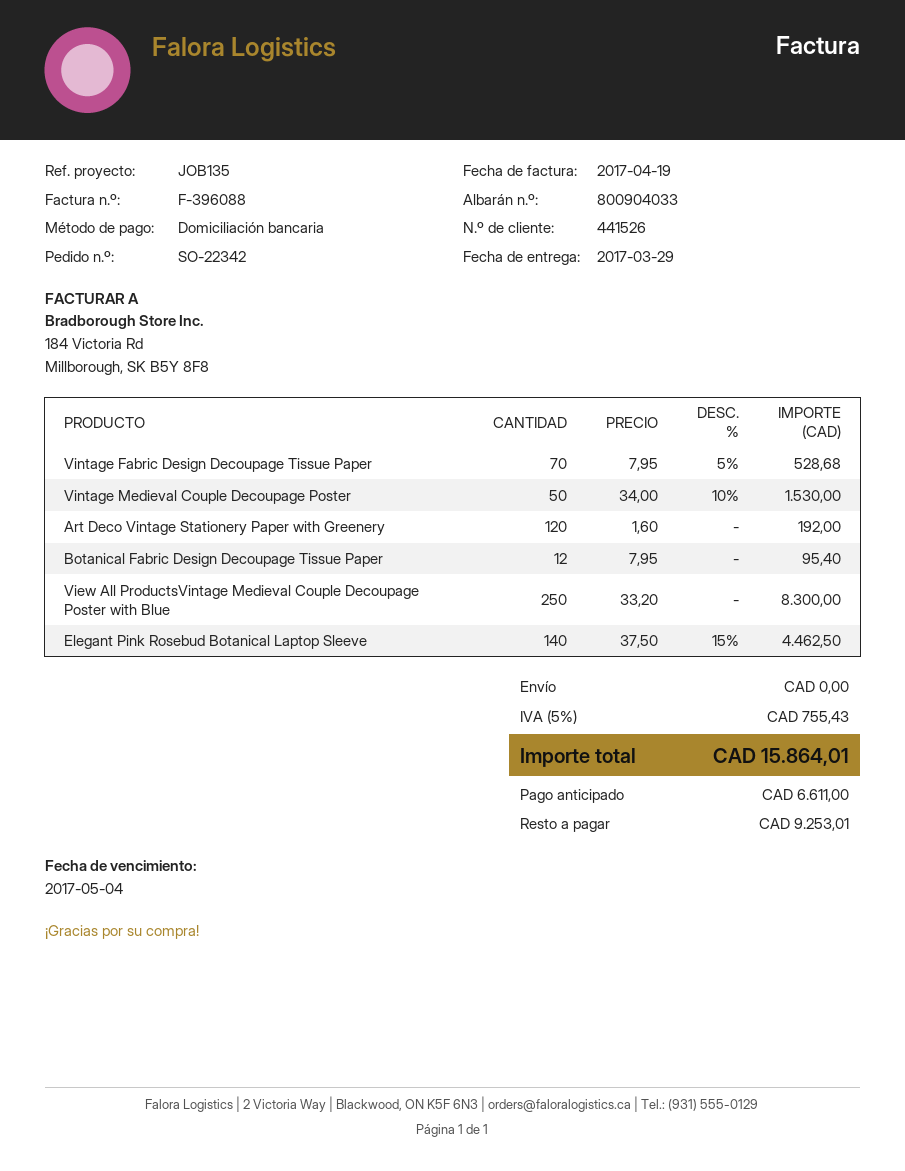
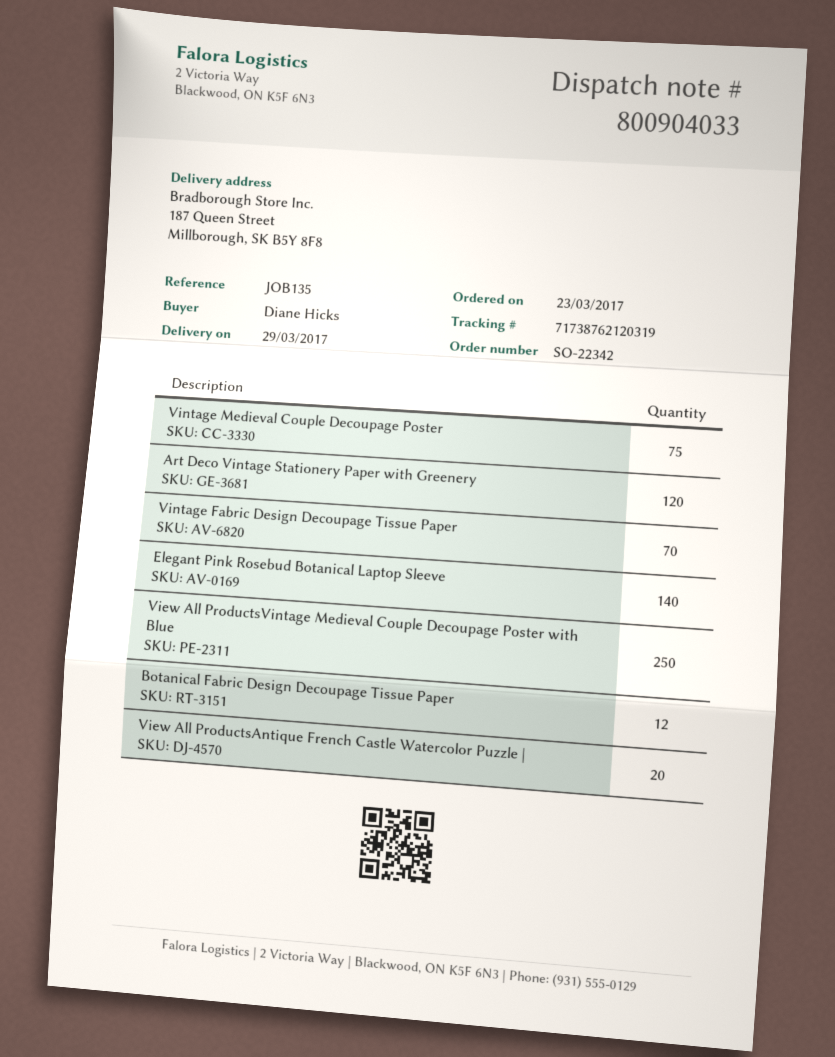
Vintage Medieval Couple Decoupage Poster: 50 -> 75
View All ProductsAntique French Castle Watercolor Puzzle |: none -> 20

